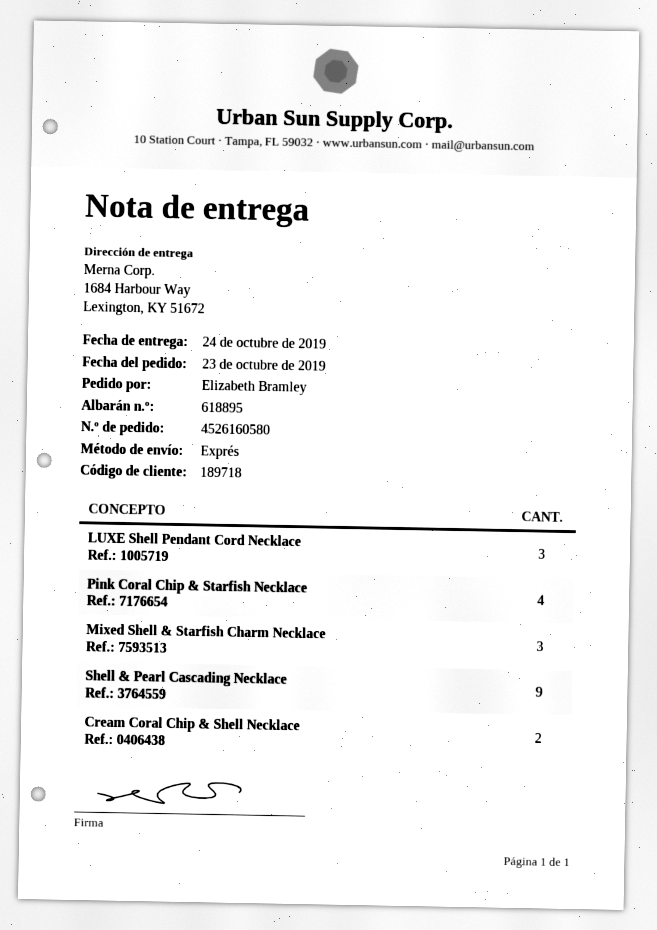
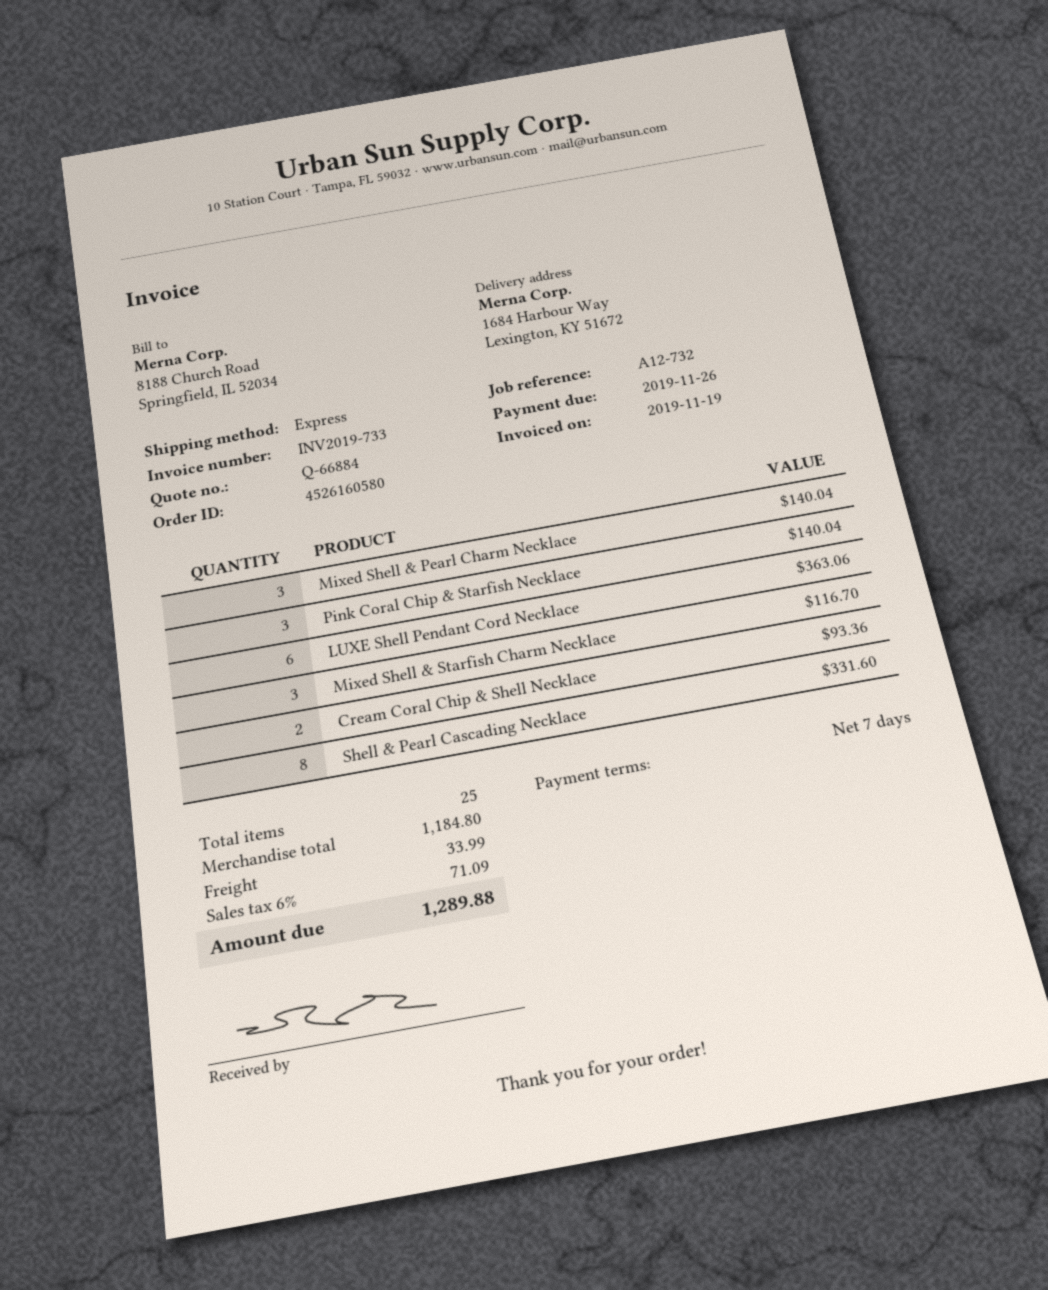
LUXE Shell Pendant Cord Necklace: 3 -> 6
Pink Coral Chip & Starfish Necklace: 4 -> 3
Shell & Pearl Cascading Necklace: 9 -> 8
Mixed Shell & Pearl Charm Necklace: none -> 3

